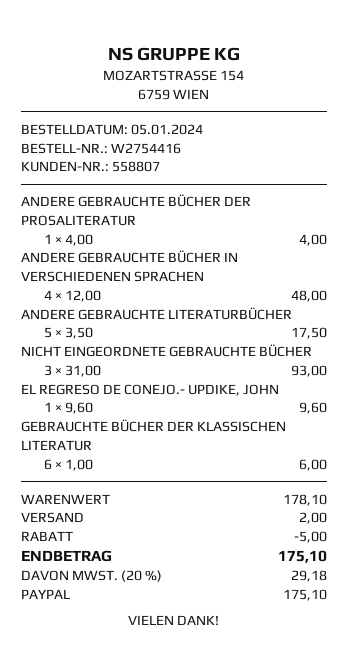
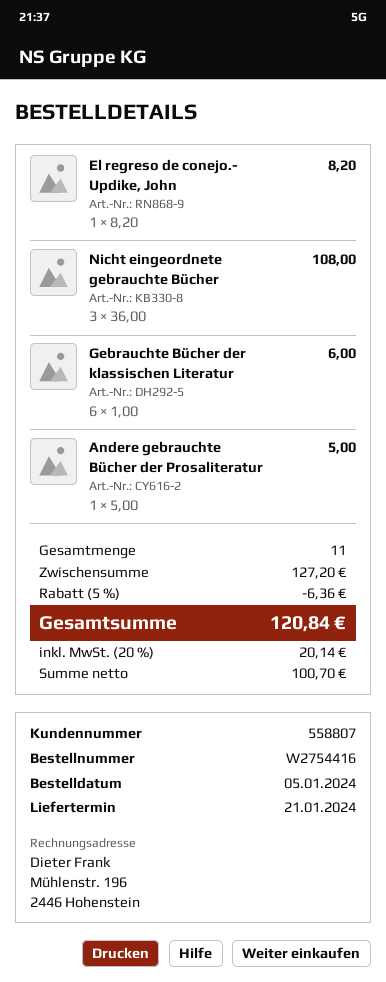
ANDERE GEBRAUCHTE BÜCHER DER PROSALITERATUR: 1 x 4.00 = 4.00 -> 1 x 5.00 = 5.00
ANDERE GEBRAUCHTE BÜCHER IN VERSCHIEDENEN SPRACHEN: 4 x 12.00 = 48.00 -> none
ANDERE GEBRAUCHTE LITERATURBÜCHER: 5 x 3.50 = 17.50 -> none
NICHT EINGEORDNETE GEBRAUCHTE BÜCHER: 3 x 31.00 = 93.00 -> 3 x 36.00 = 108.00
EL REGRESO DE CONEJO.- UPDIKE, JOHN: 1 x 9.60 = 9.60 -> 1 x 8.20 = 8.20
subtotal: 178.10 -> 127.20
discount: 5.00 -> 6.36
shipping: 2.00 -> none
tax: 20% = 29.18 -> 20% = 20.14
total: 175.10 -> 120.84

